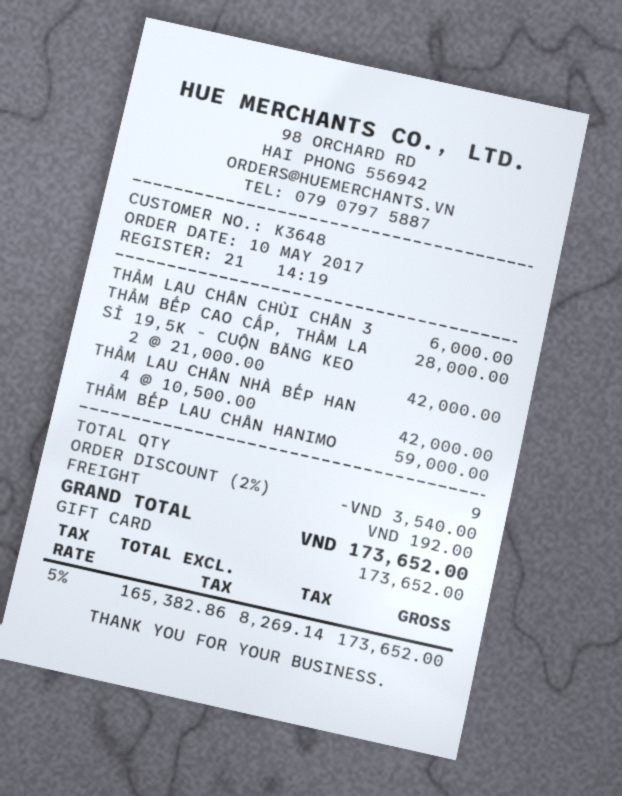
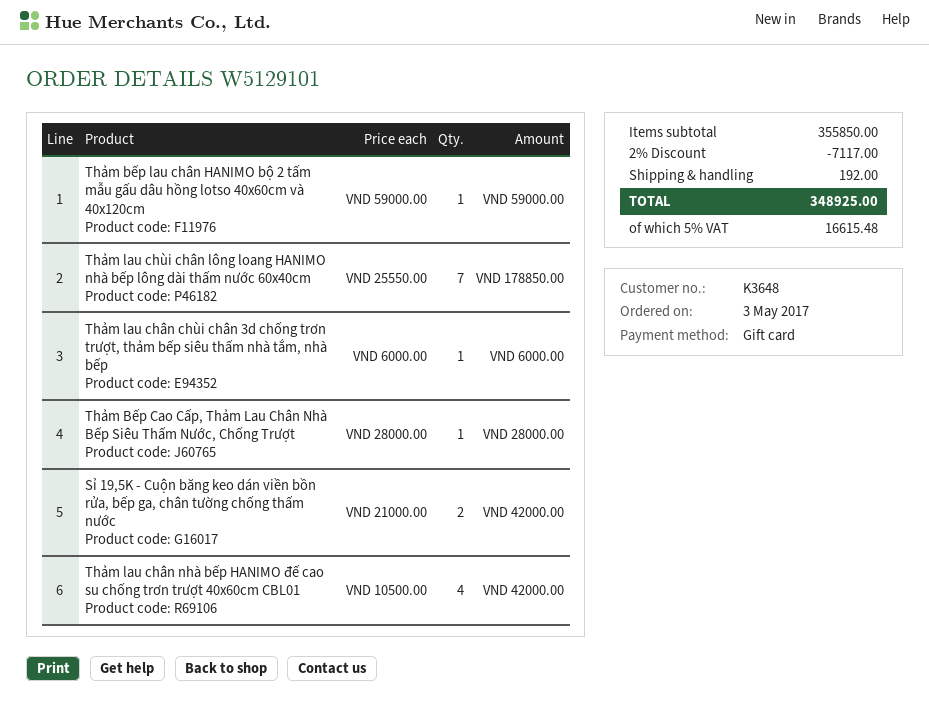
order date: 2017-05-10 -> 2017-05-03
Thảm lau chùi chân lông loang HANIMO nhà bếp lông dài thấm nước 60x40cm: none -> 7 x 25550.00 = 178850.00
discount: 2% = 3540.00 -> 2% = 7117.00
tax: 5% = 8269.14 -> 5% = 16615.48
total: 173652.00 -> 348925.00

